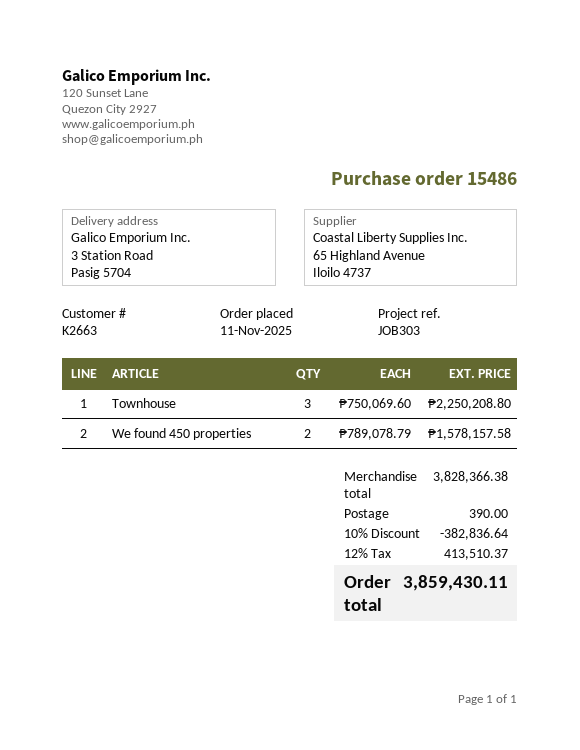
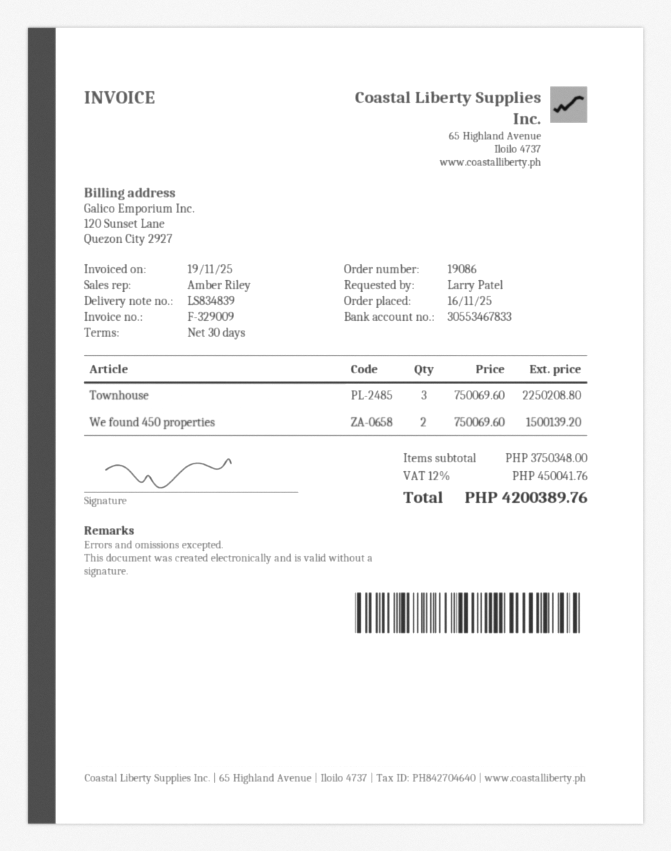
order number: 15486 -> 19086
order date: 2025-11-11 -> 2025-11-16
We found 450 properties: 2 x 789078.79 = 1578157.58 -> 2 x 750069.60 = 1500139.20
subtotal: 3828366.38 -> 3750348.00
discount: 10% = 382836.64 -> none
shipping: 390.00 -> none
tax: 12% = 413510.37 -> 12% = 450041.76
total: 3859430.11 -> 4200389.76

